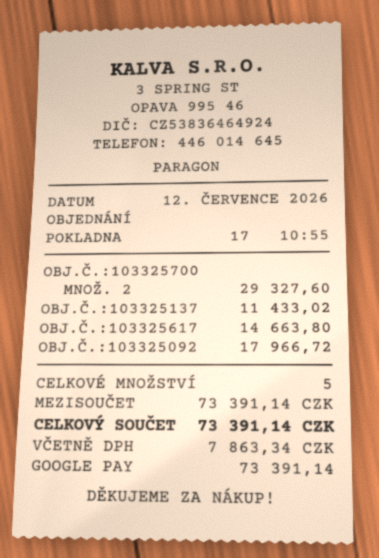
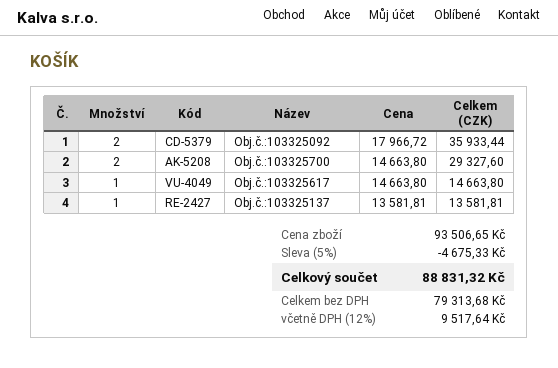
OBJ.Č.:103325137: 1 for 11433.02 -> 1 for 13581.81
OBJ.Č.:103325092: 1 for 17966.72 -> 2 for 35933.44
subtotal: 73391.14 -> 93506.65
discount: none -> 5% = 4675.33
tax: 7863.34 -> 9517.64
total: 73391.14 -> 88831.32

